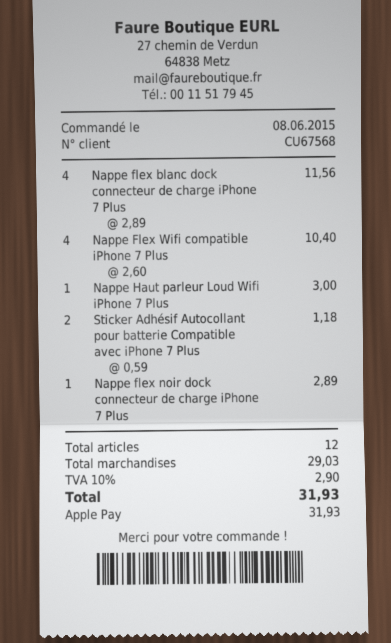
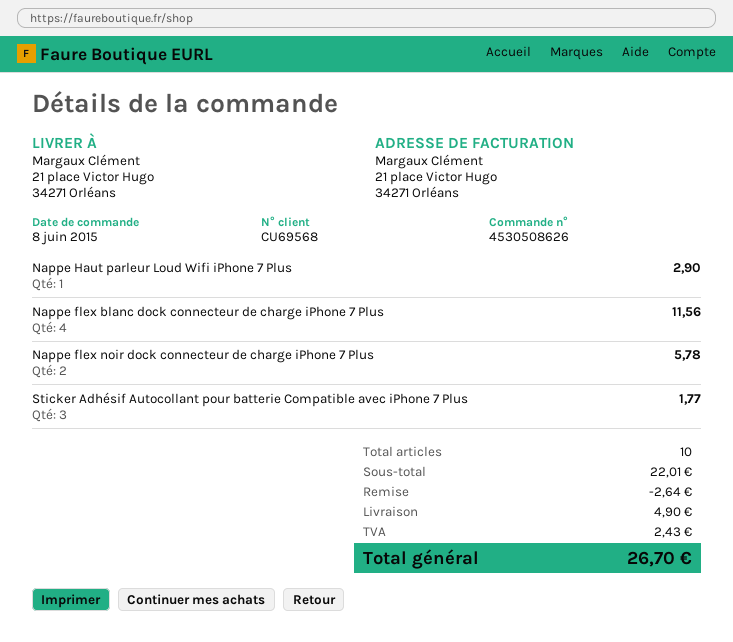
customer number: CU67568 -> CU69568
Nappe Flex Wifi compatible iPhone 7 Plus: 4 for 10.40 -> none
Nappe Haut parleur Loud Wifi iPhone 7 Plus: 1 for 3.00 -> 1 for 2.90
Sticker Adhésif Autocollant pour batterie Compatible avec iPhone 7 Plus: 2 for 1.18 -> 3 for 1.77
Nappe flex noir dock connecteur de charge iPhone 7 Plus: 1 for 2.89 -> 2 for 5.78
total quantity: 12 -> 10
subtotal: 29.03 -> 22.01
discount: none -> 2.64
shipping: none -> 4.90
tax: 2.90 -> 2.43
total: 31.93 -> 26.70

